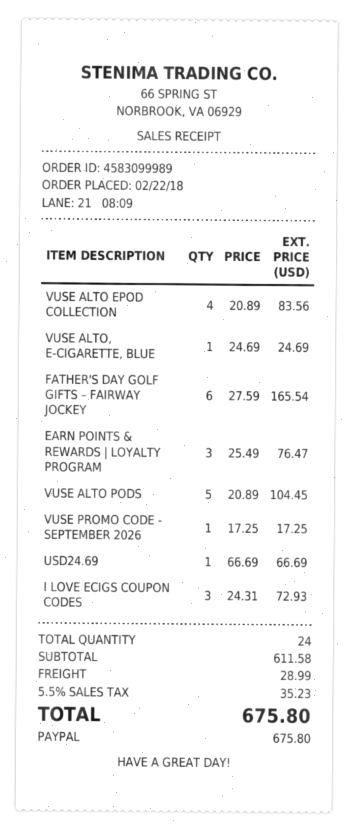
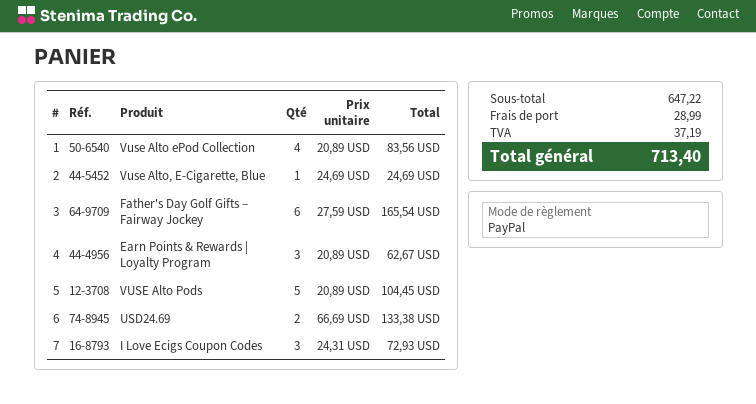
EARN POINTS & REWARDS | LOYALTY PROGRAM: 3 x 25.49 = 76.47 -> 3 x 20.89 = 62.67
VUSE PROMO CODE - SEPTEMBER 2026: 1 x 17.25 = 17.25 -> none
USD24.69: 1 x 66.69 = 66.69 -> 2 x 66.69 = 133.38
subtotal: 611.58 -> 647.22
tax: 35.23 -> 37.19
total: 675.80 -> 713.40

